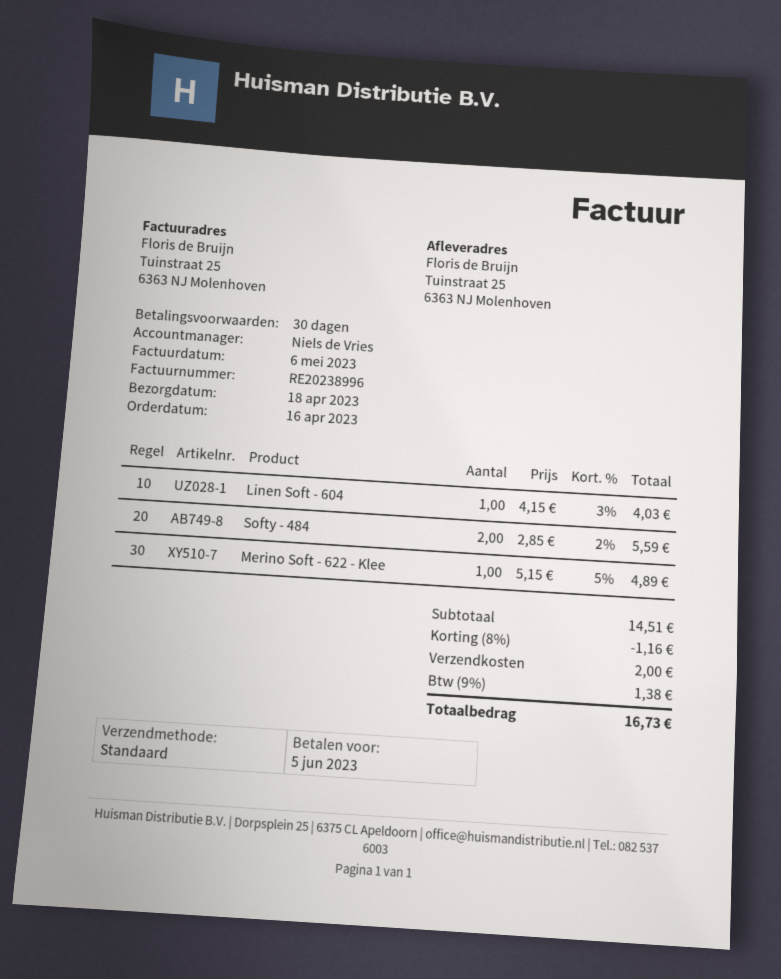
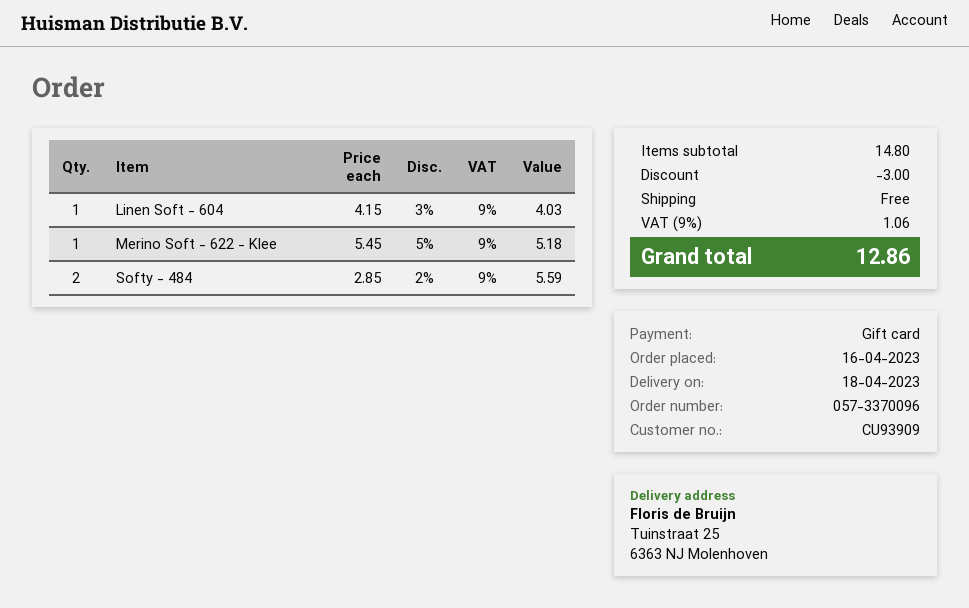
Merino Soft - 622 - Klee: 1 x 5.15 - 5% = 4.89 -> 1 x 5.45 - 5% = 5.18
subtotal: 14.51 -> 14.80
discount: 1.16 -> 3.00
shipping: 2.00 -> 0.00
tax: 9% = 1.38 -> 9% = 1.06
total: 16.73 -> 12.86

